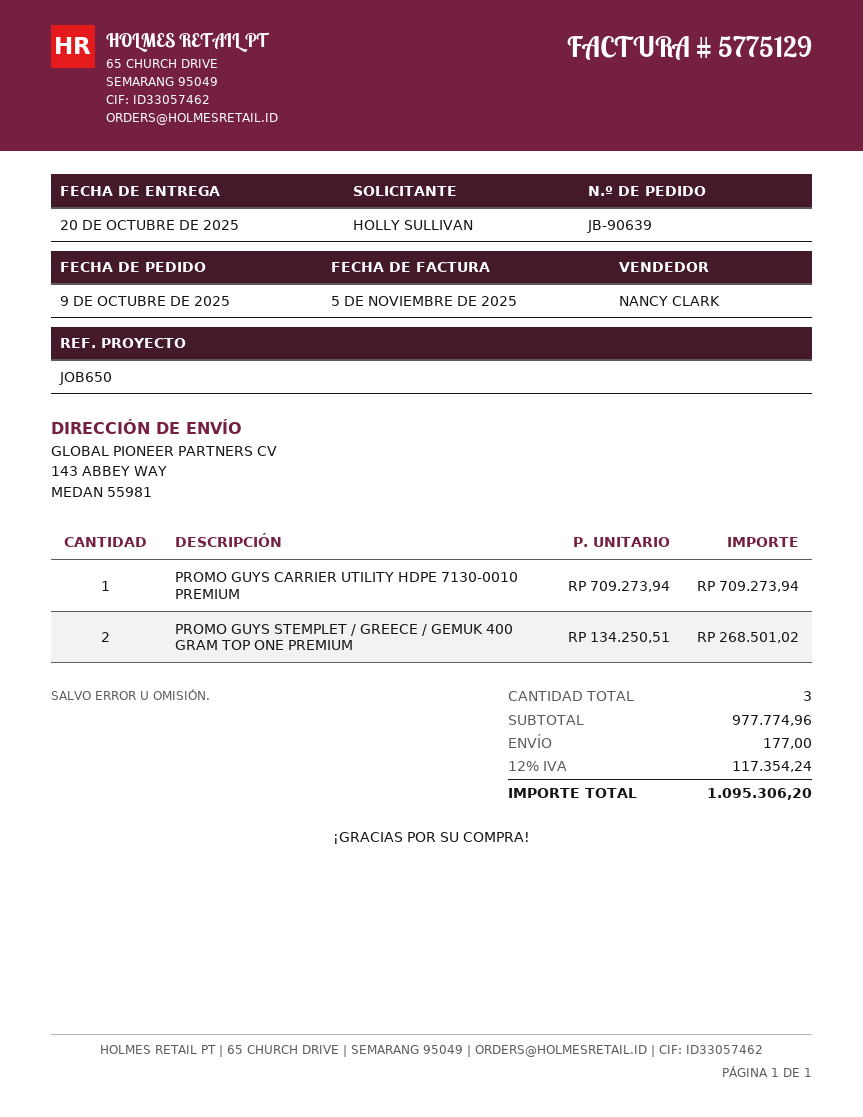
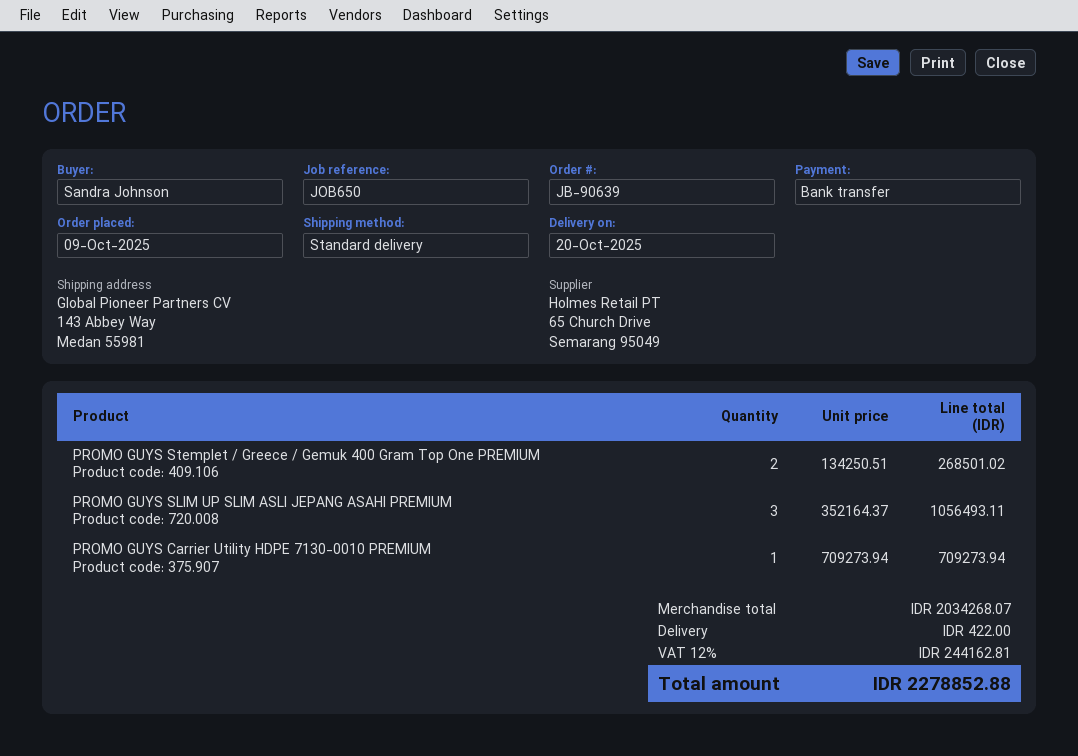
ordered by: HOLLY SULLIVAN -> Sandra Johnson
PROMO GUYS SLIM UP SLIM ASLI JEPANG ASAHI PREMIUM: none -> 3 x 352164.37 = 1056493.11
subtotal: 977774.96 -> 2034268.07
shipping: 177.00 -> 422.00
tax: 12% = 117354.24 -> 12% = 244162.81
total: 1095306.20 -> 2278852.88

